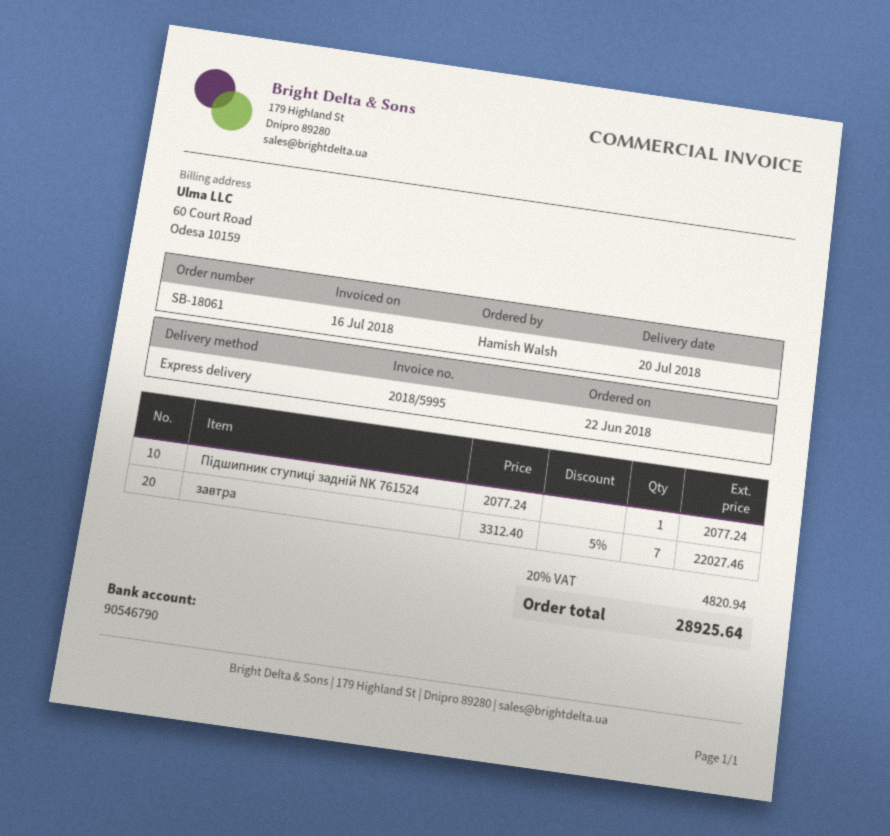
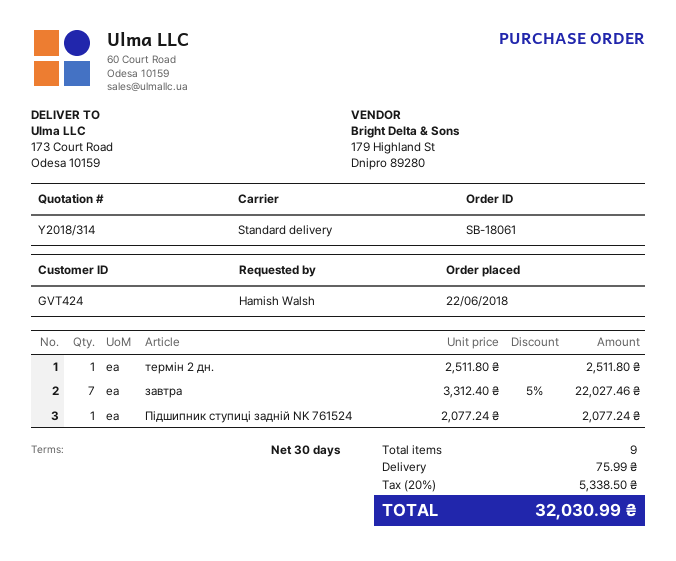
shipping method: express -> standard
термін 2 дн.: none -> 1 x 2511.80 = 2511.80
shipping: none -> 75.99
tax: 20% = 4820.94 -> 20% = 5338.50
total: 28925.64 -> 32030.99

